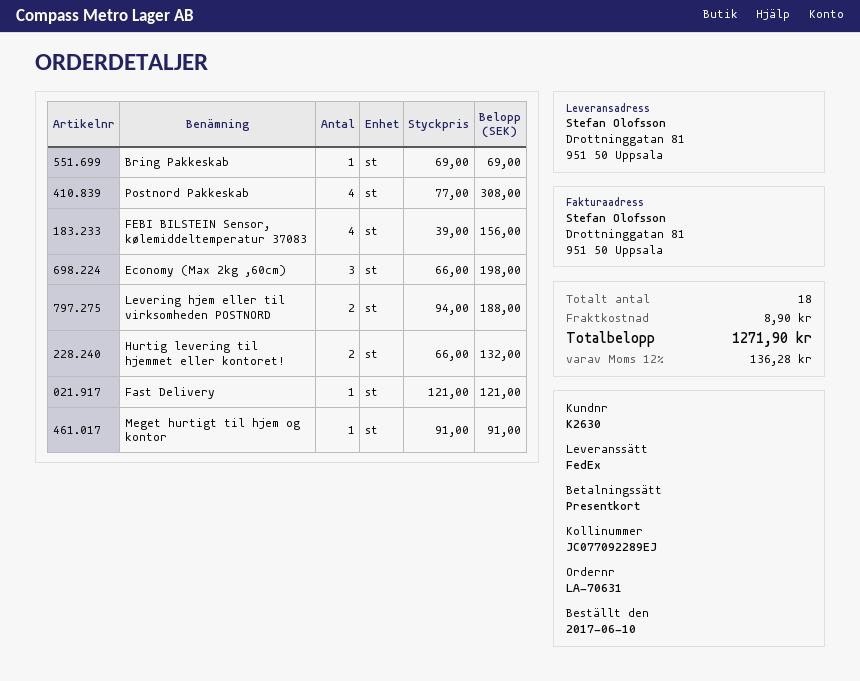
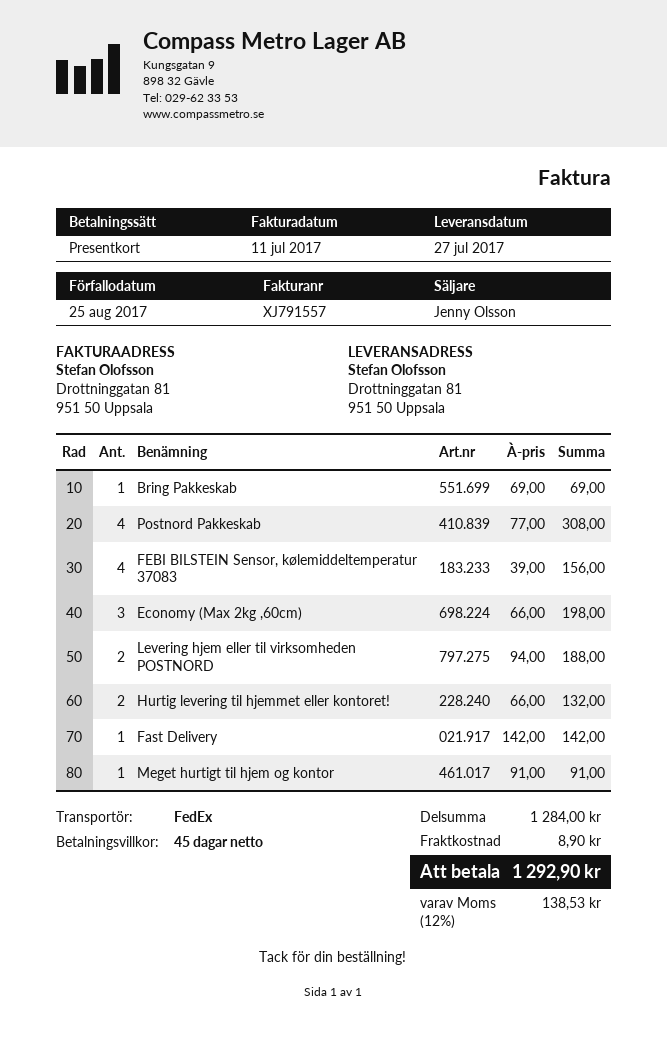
Fast Delivery: 1 x 121.00 = 121.00 -> 1 x 142.00 = 142.00
tax: 12% = 136.28 -> 12% = 138.53
total: 1271.90 -> 1292.90

